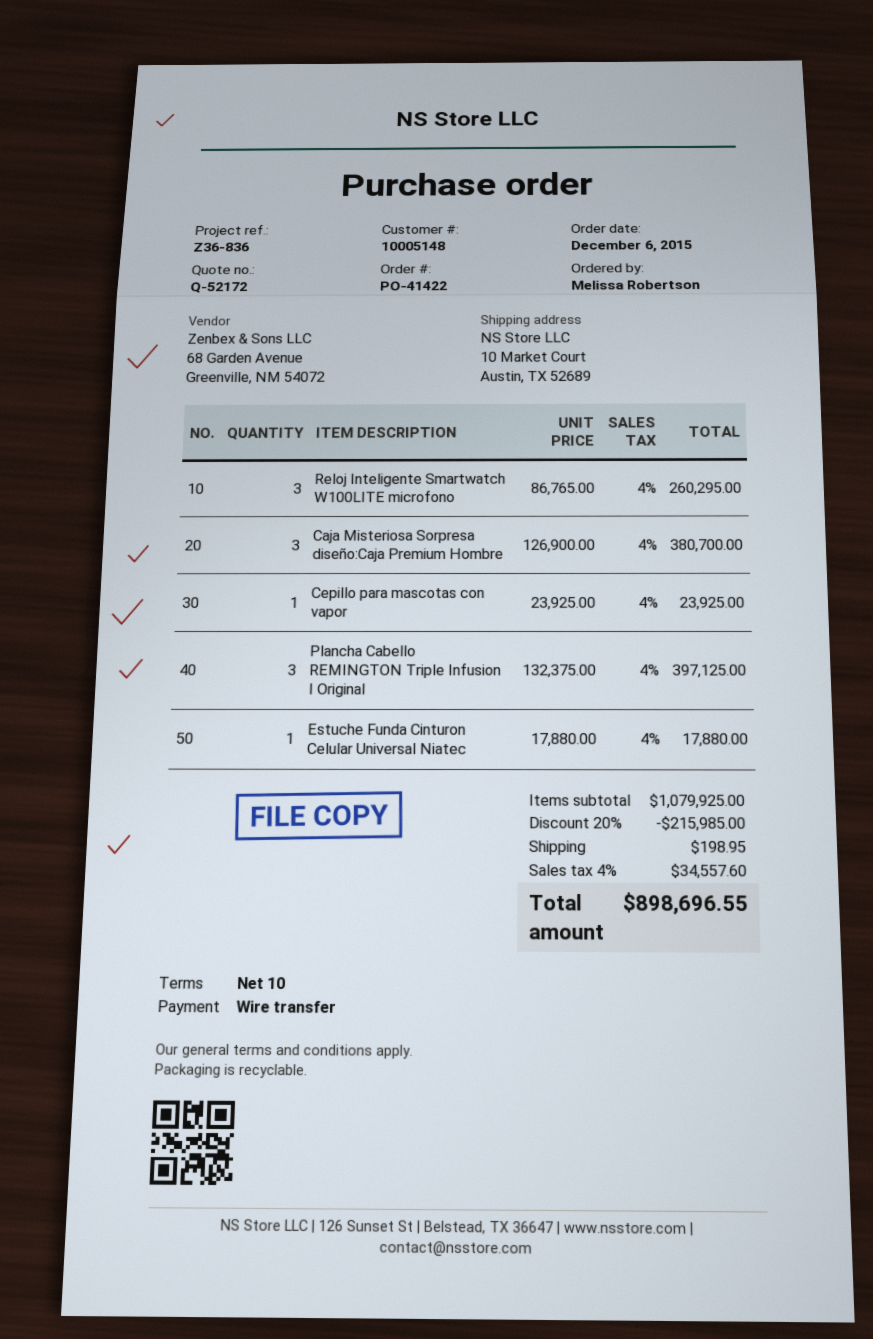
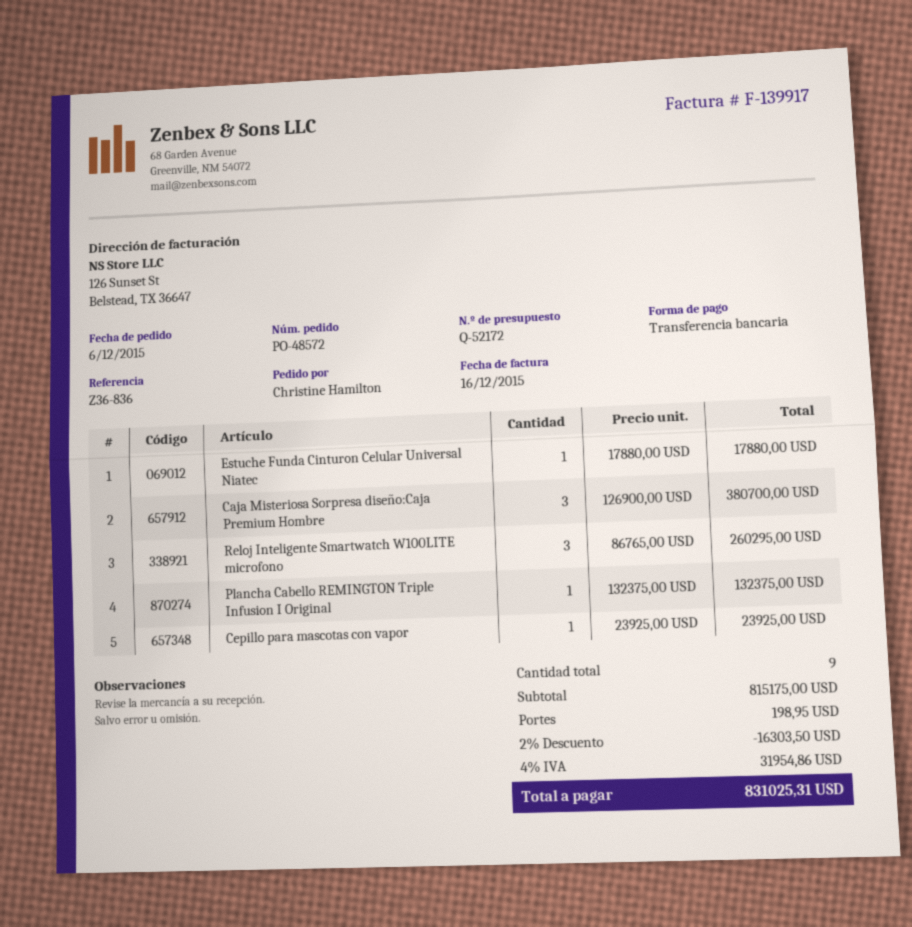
order number: PO-41422 -> PO-48572
ordered by: Melissa Robertson -> Christine Hamilton
Plancha Cabello REMINGTON Triple Infusion I Original: 3 x 132375.00 = 397125.00 -> 1 x 132375.00 = 132375.00
subtotal: 1079925.00 -> 815175.00
discount: 20% = 215985.00 -> 2% = 16303.50
tax: 4% = 34557.60 -> 4% = 31954.86
total: 898696.55 -> 831025.31

